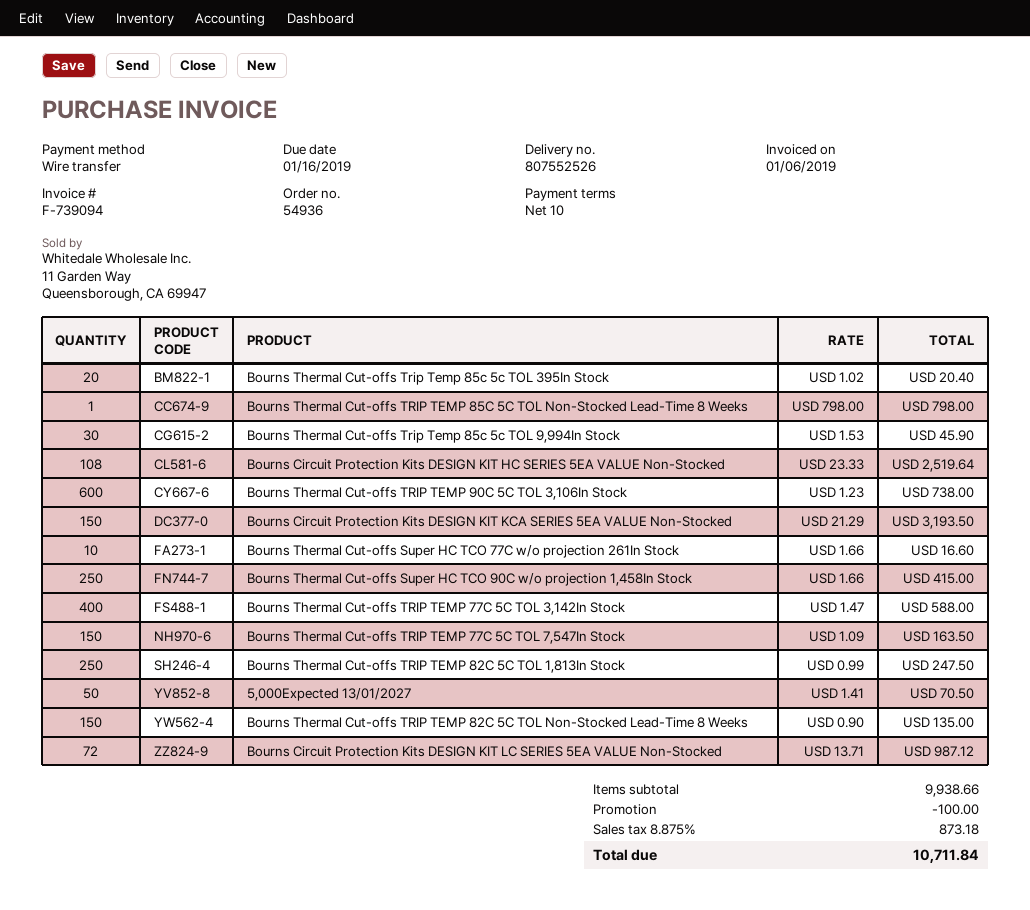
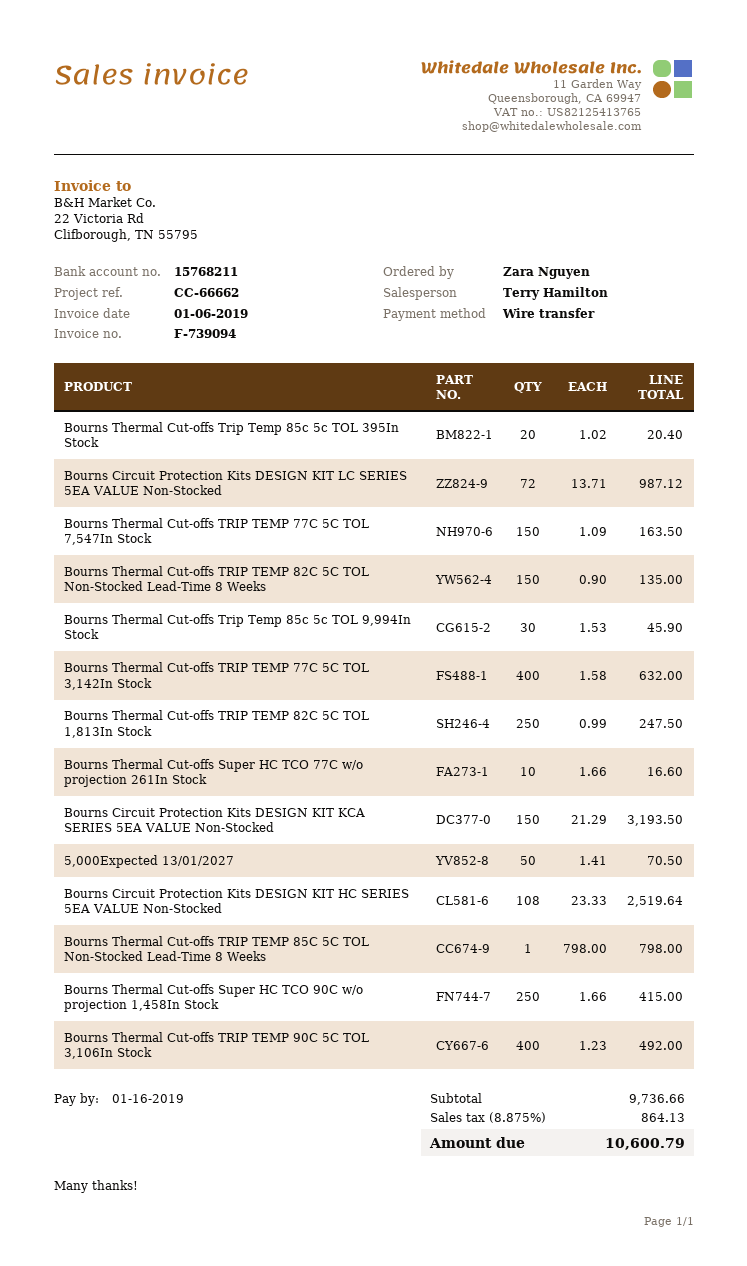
Bourns Thermal Cut-offs TRIP TEMP 90C 5C TOL 3,106In Stock: 600 x 1.23 = 738.00 -> 400 x 1.23 = 492.00
Bourns Thermal Cut-offs TRIP TEMP 77C 5C TOL 3,142In Stock: 400 x 1.47 = 588.00 -> 400 x 1.58 = 632.00
subtotal: 9938.66 -> 9736.66
discount: 100.00 -> none
tax: 8.875% = 873.18 -> 8.875% = 864.13
total: 10711.84 -> 10600.79

